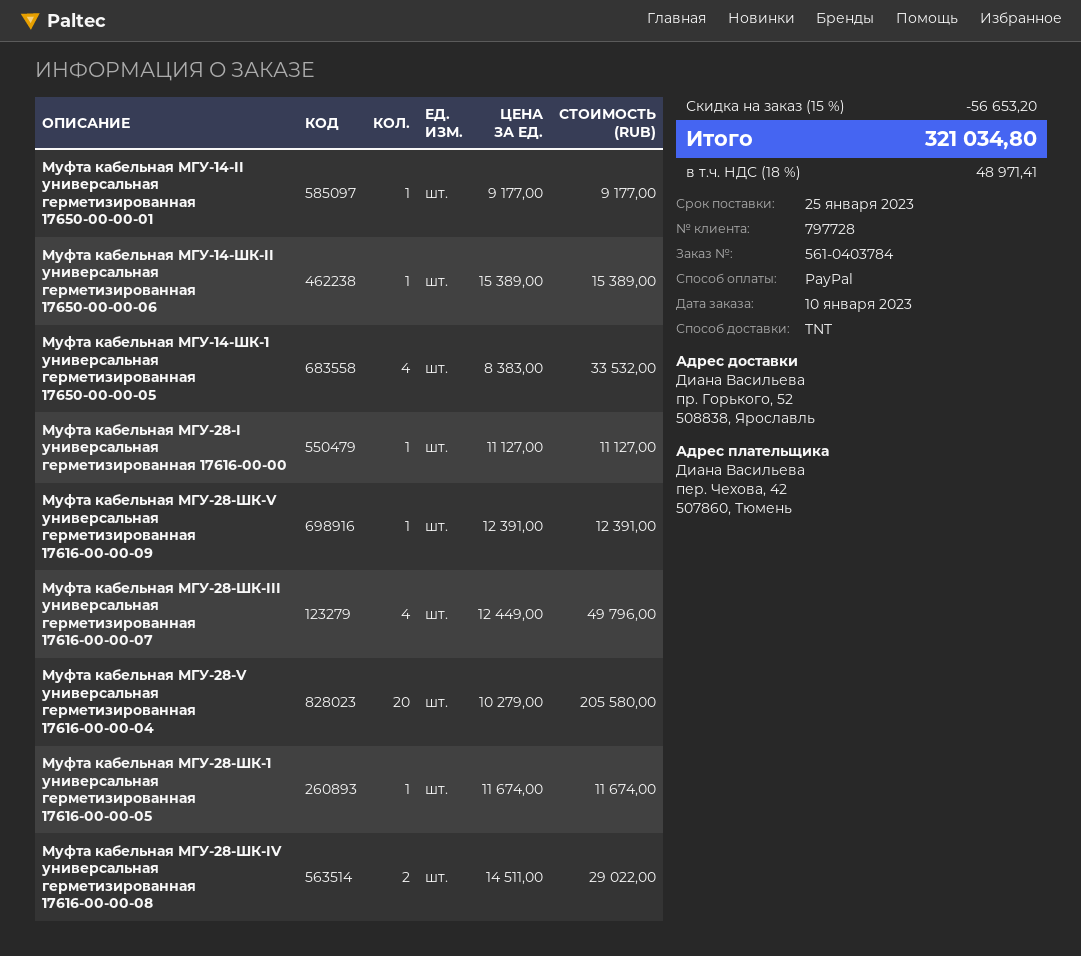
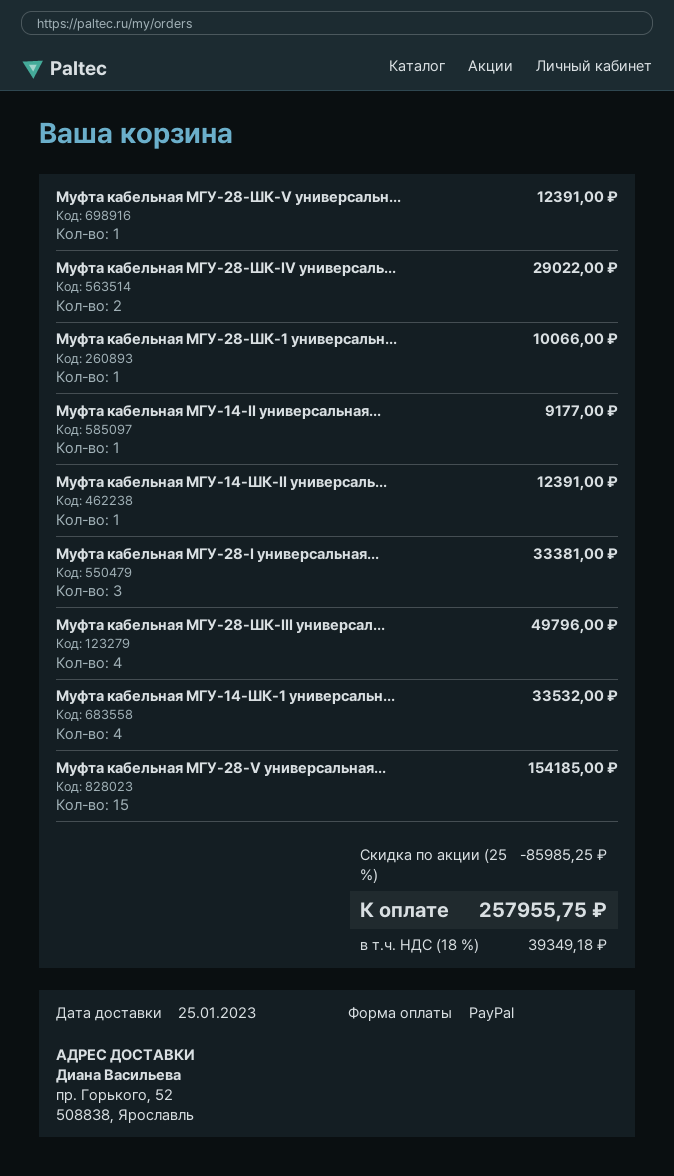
Муфта кабельная МГУ-14-ШК-II универсальная герметизированная 17650-00-00-06: 1 for 15389.00 -> 1 for 12391.00
Муфта кабельная МГУ-28-I универсальная герметизированная 17616-00-00: 1 for 11127.00 -> 3 for 33381.00
Муфта кабельная МГУ-28-V универсальная герметизированная 17616-00-00-04: 20 for 205580.00 -> 15 for 154185.00
Муфта кабельная МГУ-28-ШК-1 универсальная герметизированная 17616-00-00-05: 1 for 11674.00 -> 1 for 10066.00
discount: 15% = 56653.20 -> 25% = 85985.25
tax: 18% = 48971.41 -> 18% = 39349.18
total: 321034.80 -> 257955.75

